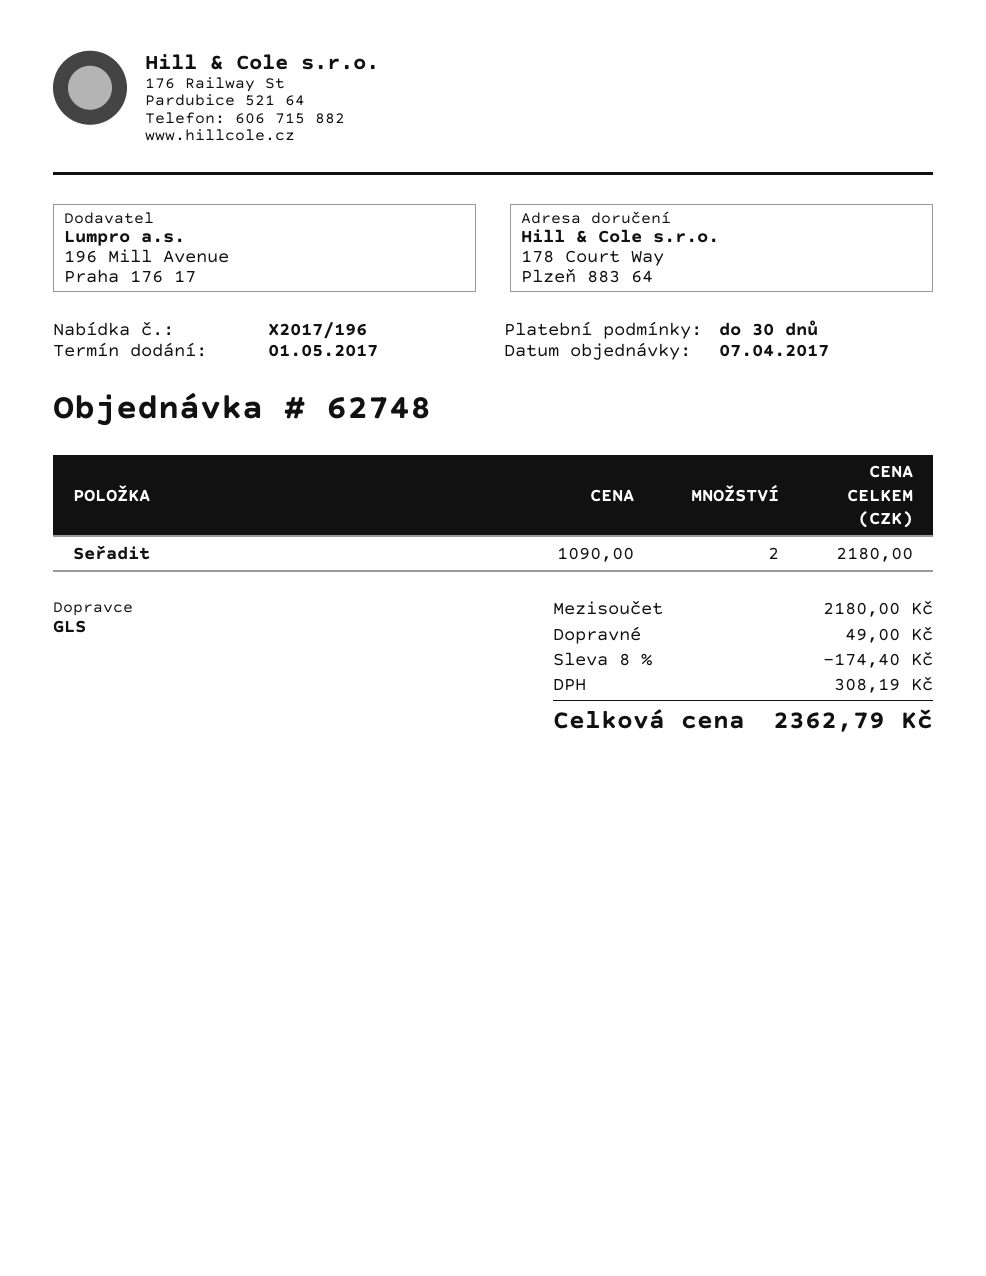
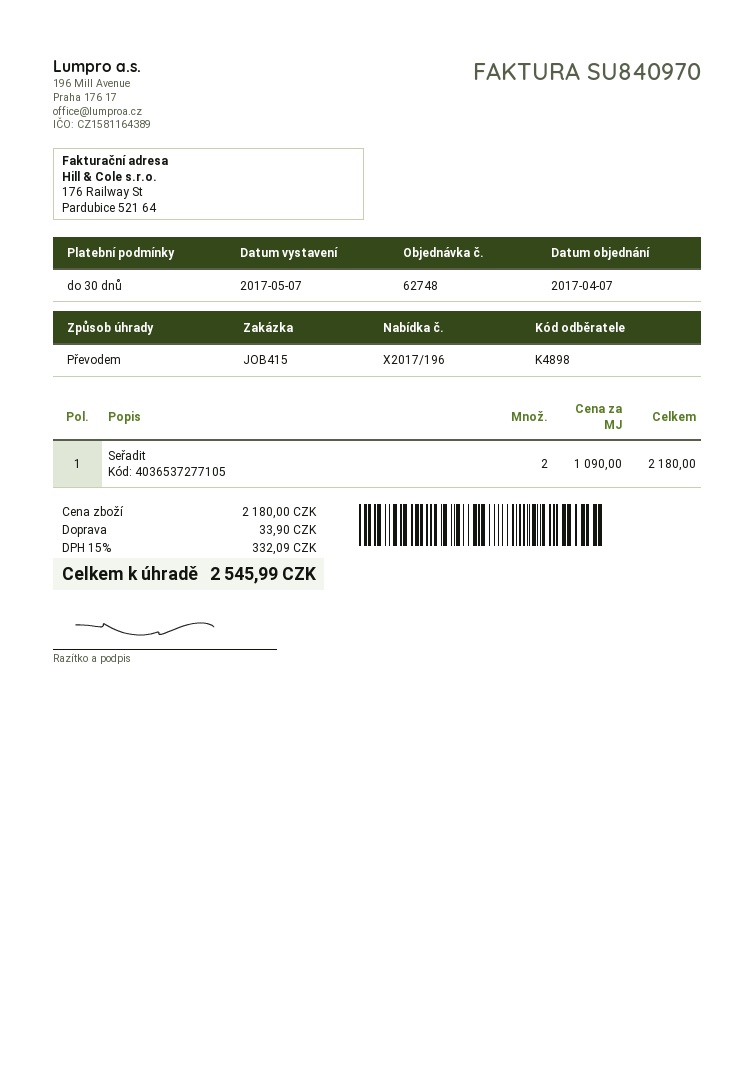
discount: 8% = 174.40 -> none
shipping: 49.00 -> 33.90
tax: 308.19 -> 332.09
total: 2362.79 -> 2545.99

